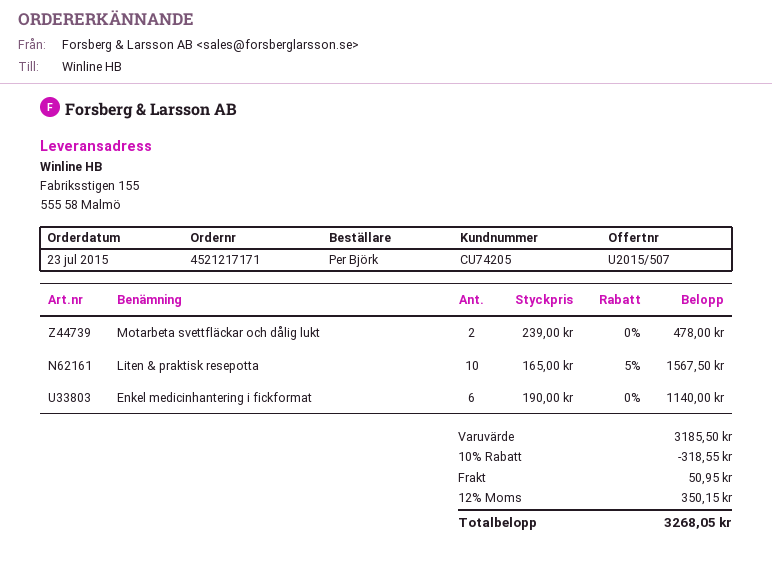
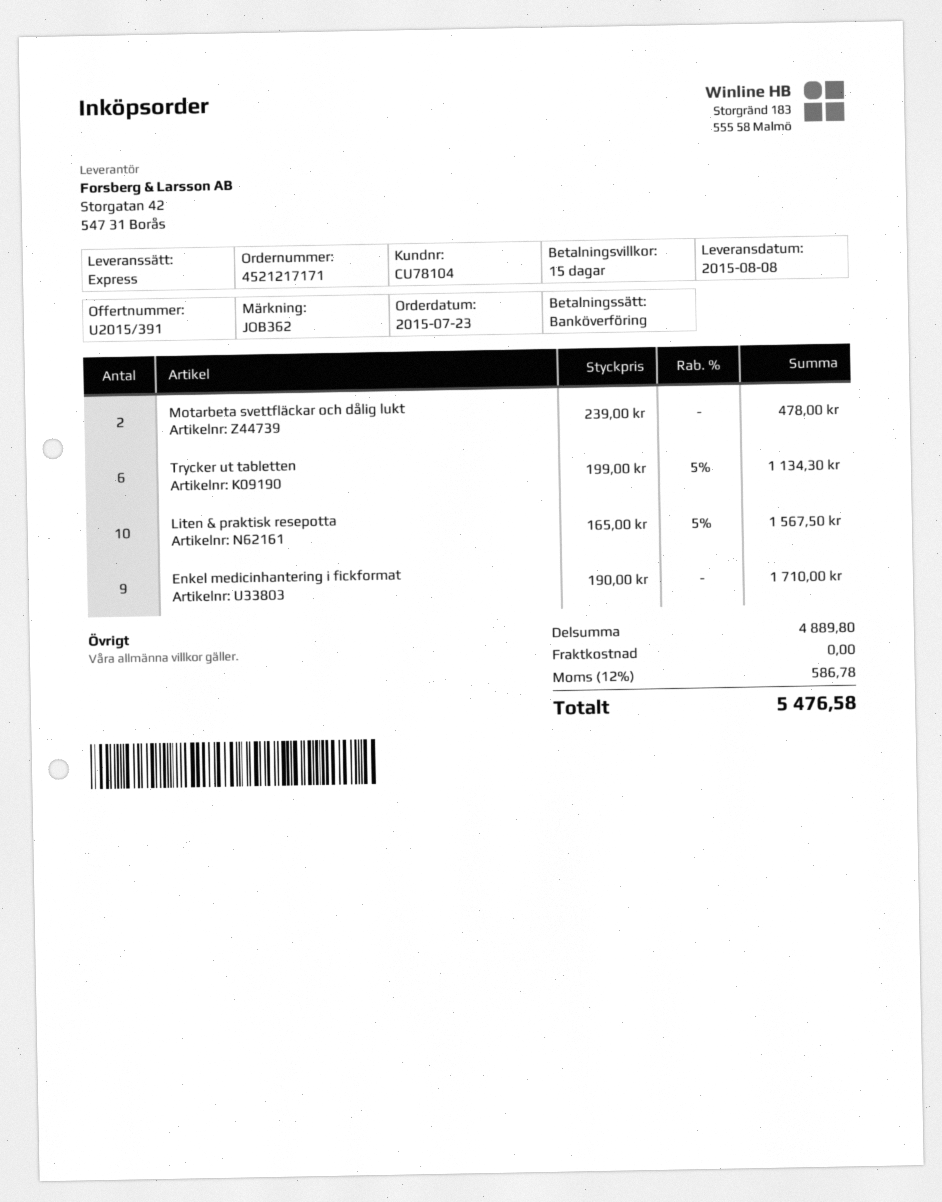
quote number: U2015/507 -> U2015/391
customer number: CU74205 -> CU78104
Enkel medicinhantering i fickformat: 6 x 190.00 = 1140.00 -> 9 x 190.00 = 1710.00
Trycker ut tabletten: none -> 6 x 199.00 - 5% = 1134.30
subtotal: 3185.50 -> 4889.80
discount: 10% = 318.55 -> none
shipping: 50.95 -> 0.00
tax: 12% = 350.15 -> 12% = 586.78
total: 3268.05 -> 5476.58

